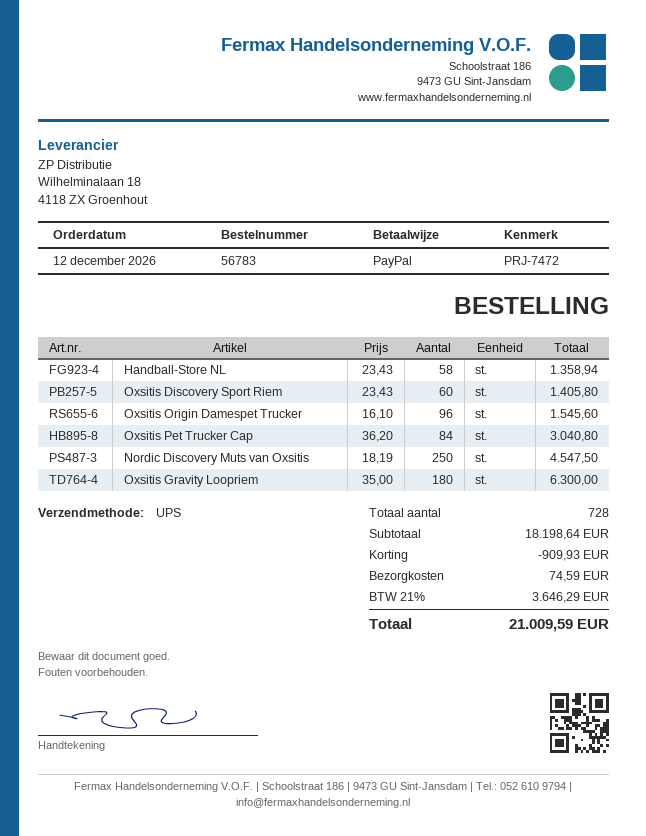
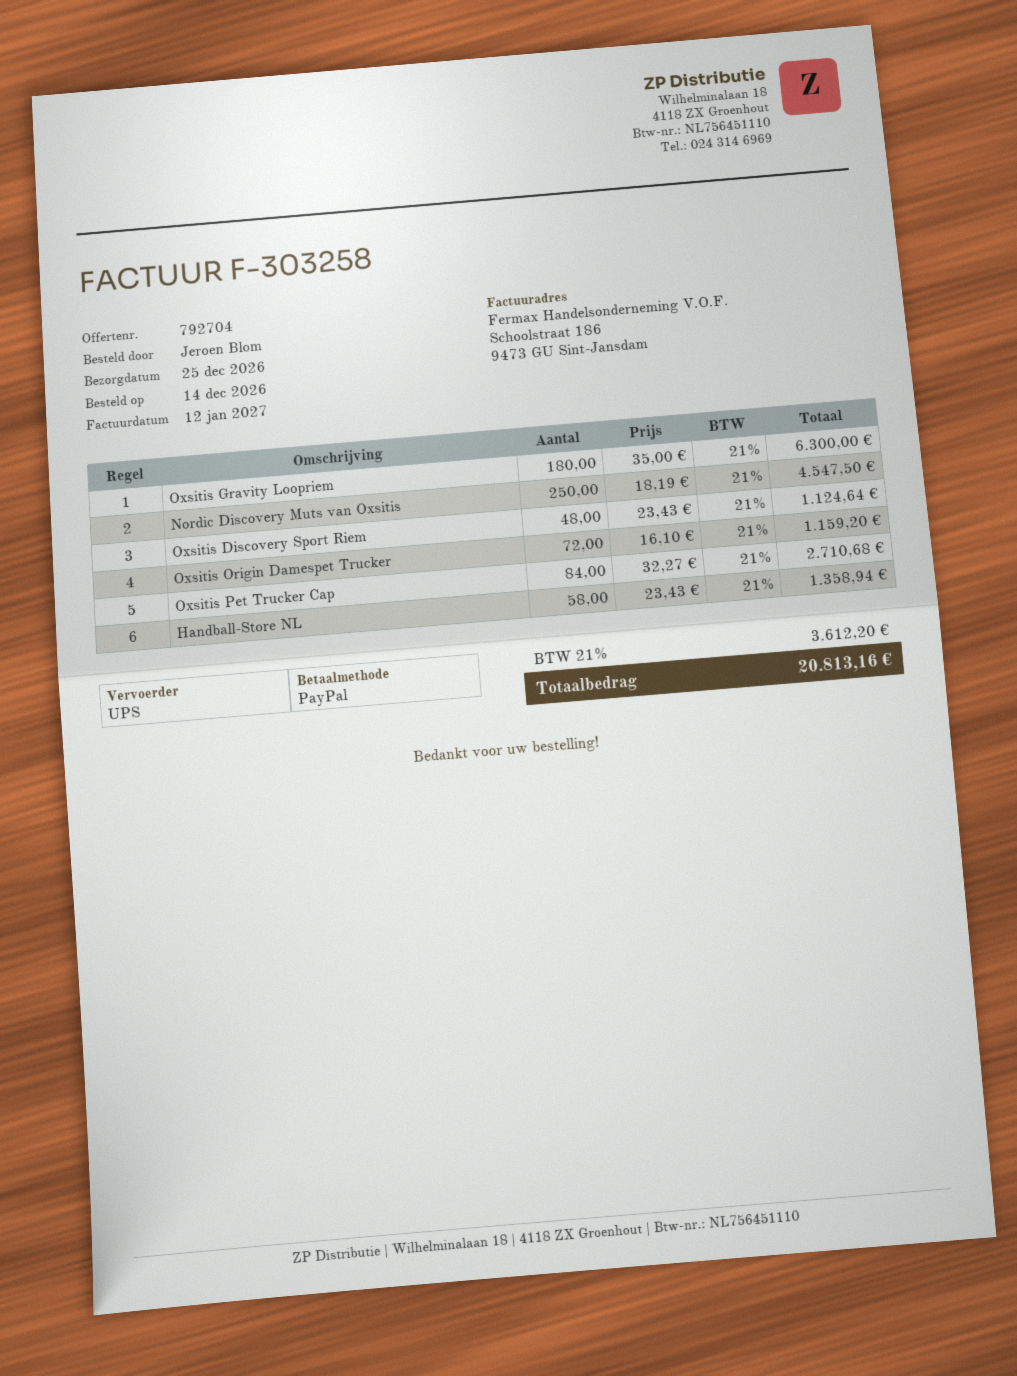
order date: 2026-12-12 -> 2026-12-14
Oxsitis Discovery Sport Riem: 60 x 23.43 = 1405.80 -> 48 x 23.43 = 1124.64
Oxsitis Origin Damespet Trucker: 96 x 16.10 = 1545.60 -> 72 x 16.10 = 1159.20
Oxsitis Pet Trucker Cap: 84 x 36.20 = 3040.80 -> 84 x 32.27 = 2710.68
discount: 909.93 -> none
shipping: 74.59 -> none
tax: 21% = 3646.29 -> 21% = 3612.20
total: 21009.59 -> 20813.16

